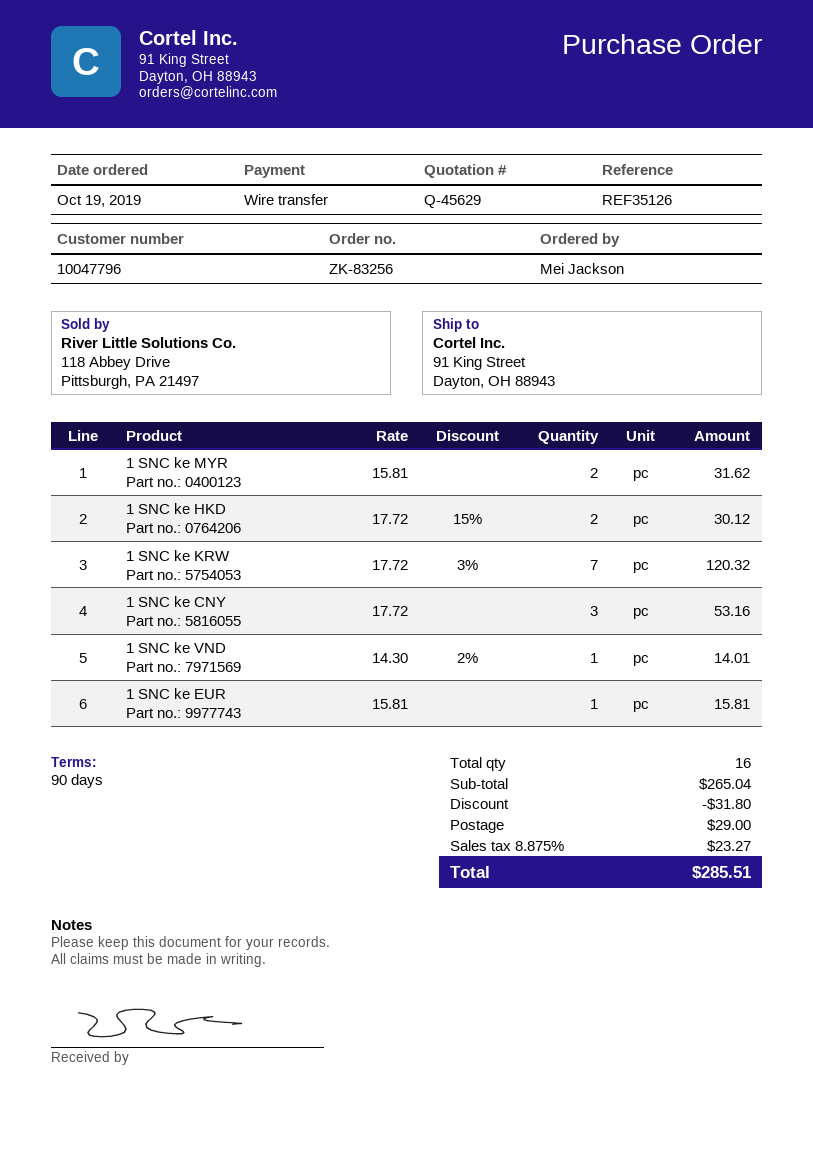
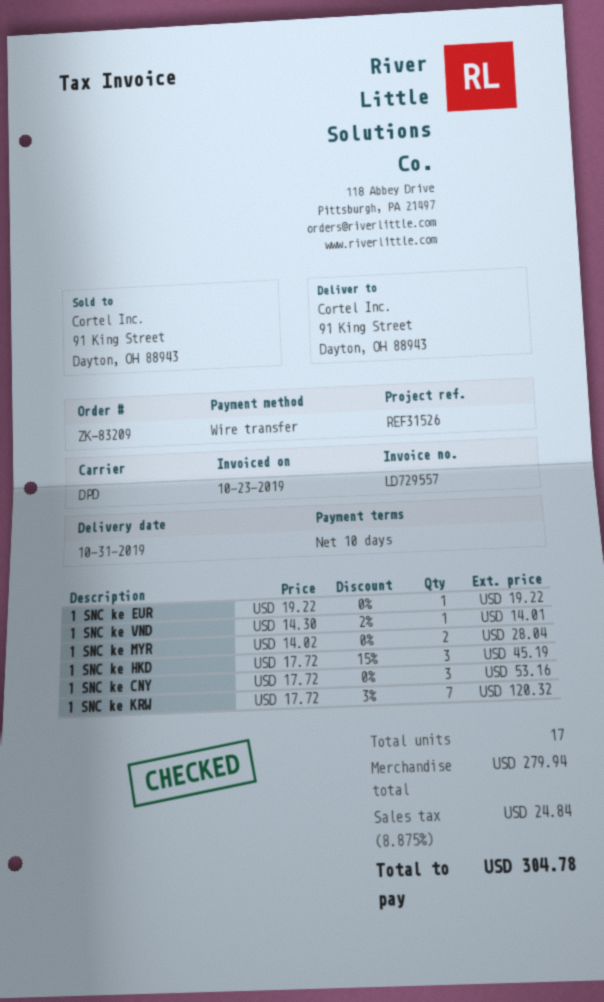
order number: ZK-83256 -> ZK-83209
payment terms: 90 days -> 10 days
reference: REF35126 -> REF31526
1 SNC ke MYR: 2 x 15.81 = 31.62 -> 2 x 14.02 = 28.04
1 SNC ke HKD: 2 x 17.72 - 15% = 30.12 -> 3 x 17.72 - 15% = 45.19
1 SNC ke EUR: 1 x 15.81 = 15.81 -> 1 x 19.22 = 19.22
total quantity: 16 -> 17
subtotal: 265.04 -> 279.94
discount: 31.80 -> none
shipping: 29.00 -> none
tax: 8.875% = 23.27 -> 8.875% = 24.84
total: 285.51 -> 304.78

